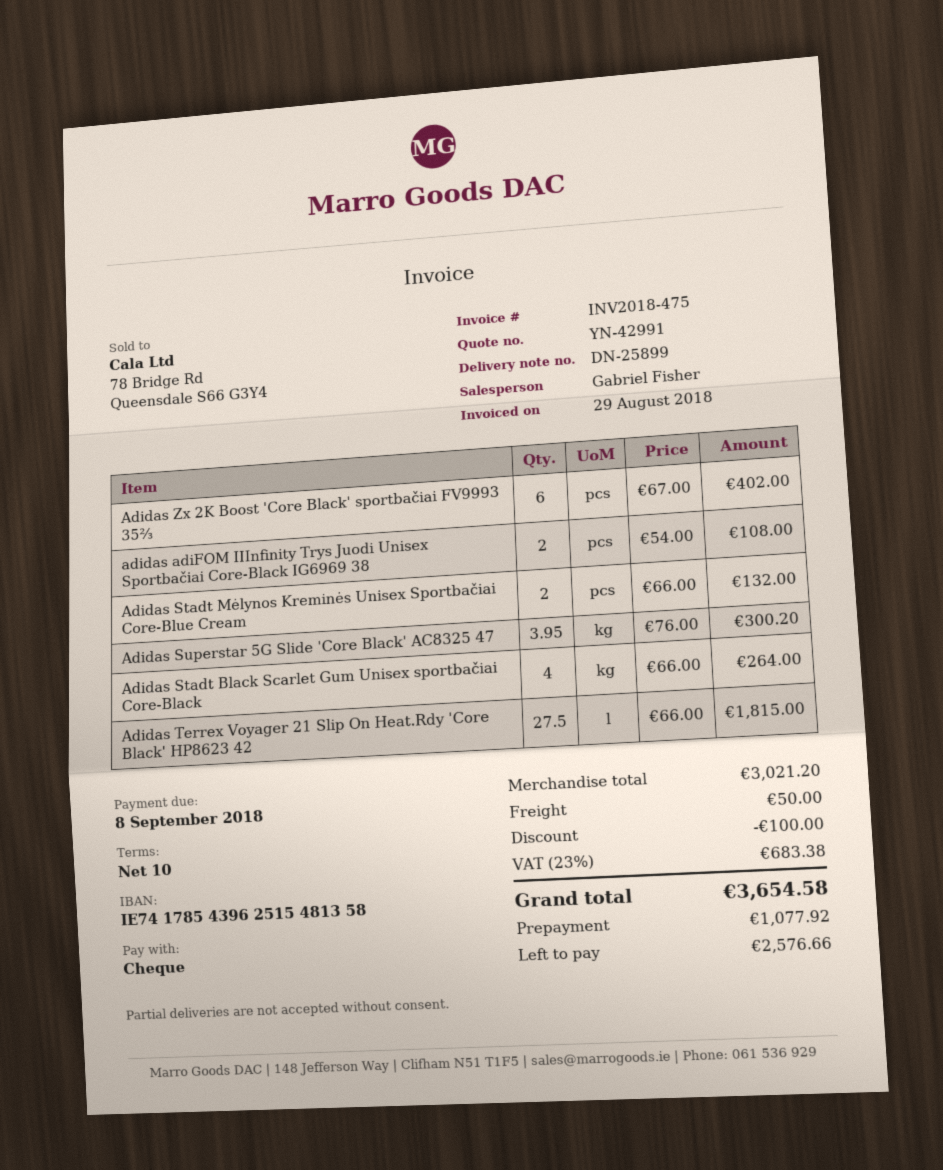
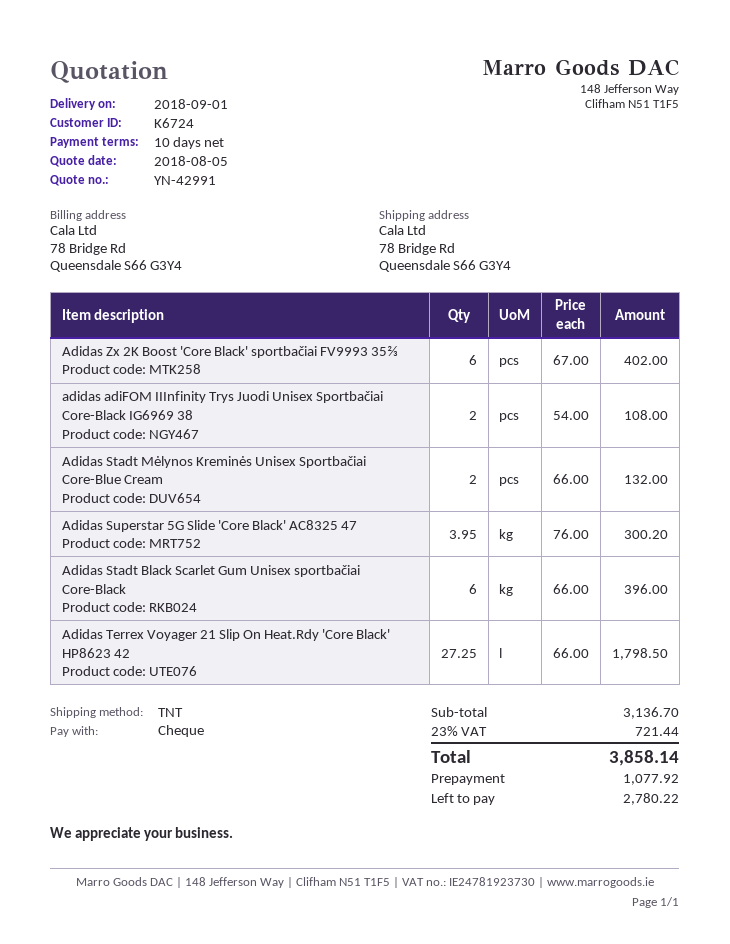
Adidas Stadt Black Scarlet Gum Unisex sportbačiai Core-Black: 4 x 66.00 = 264.00 -> 6 x 66.00 = 396.00
Adidas Terrex Voyager 21 Slip On Heat.Rdy 'Core Black' HP8623 42: 27.5 x 66.00 = 1815.00 -> 27.25 x 66.00 = 1798.50
subtotal: 3021.20 -> 3136.70
discount: 100.00 -> none
shipping: 50.00 -> none
tax: 23% = 683.38 -> 23% = 721.44
total: 3654.58 -> 3858.14
balance: 2576.66 -> 2780.22

